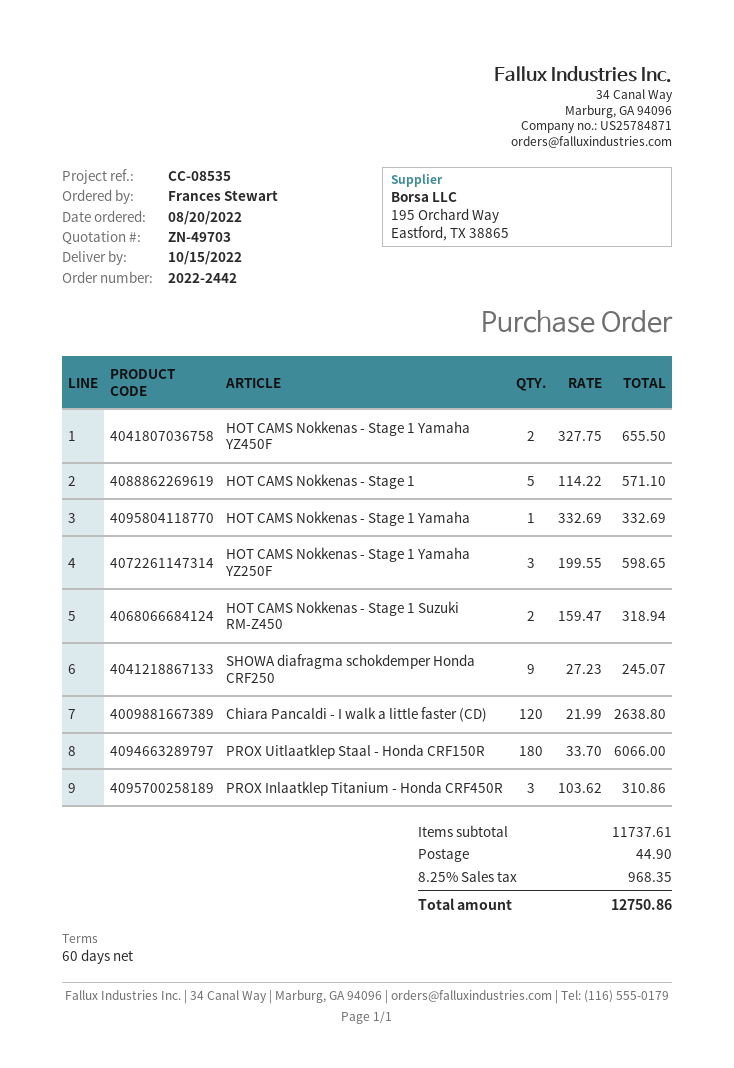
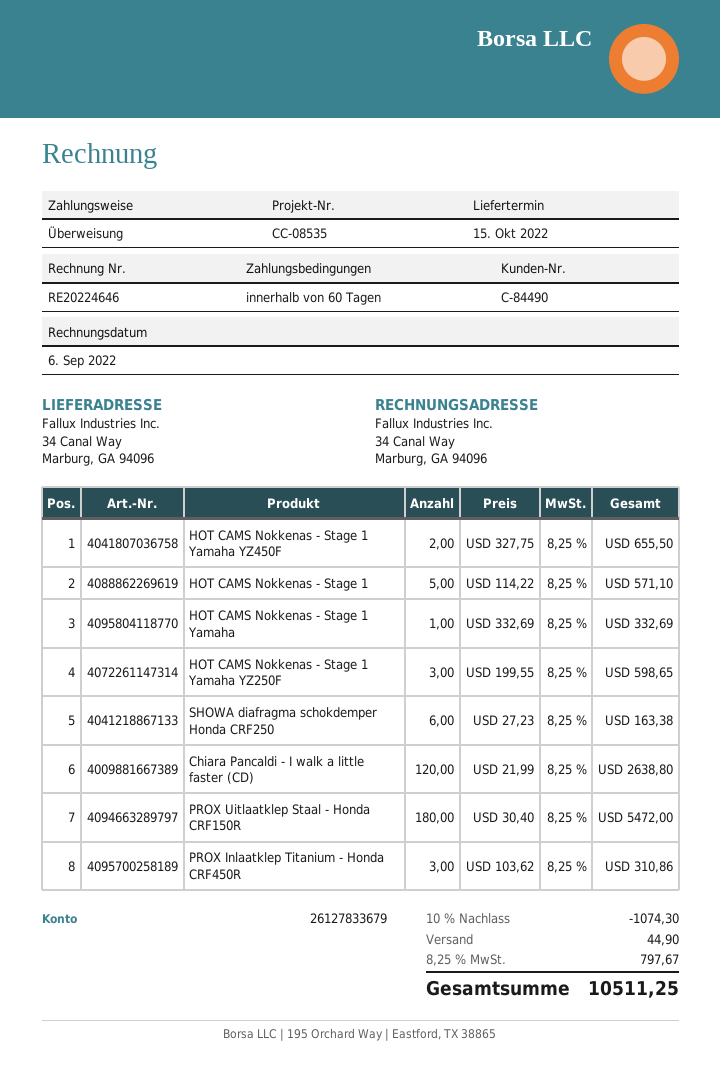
HOT CAMS Nokkenas - Stage 1 Suzuki RM-Z450: 2 x 159.47 = 318.94 -> none
SHOWA diafragma schokdemper Honda CRF250: 9 x 27.23 = 245.07 -> 6 x 27.23 = 163.38
PROX Uitlaatklep Staal - Honda CRF150R: 180 x 33.70 = 6066.00 -> 180 x 30.40 = 5472.00
discount: none -> 10% = 1074.30
tax: 8.25% = 968.35 -> 8.25% = 797.67
total: 12750.86 -> 10511.25

